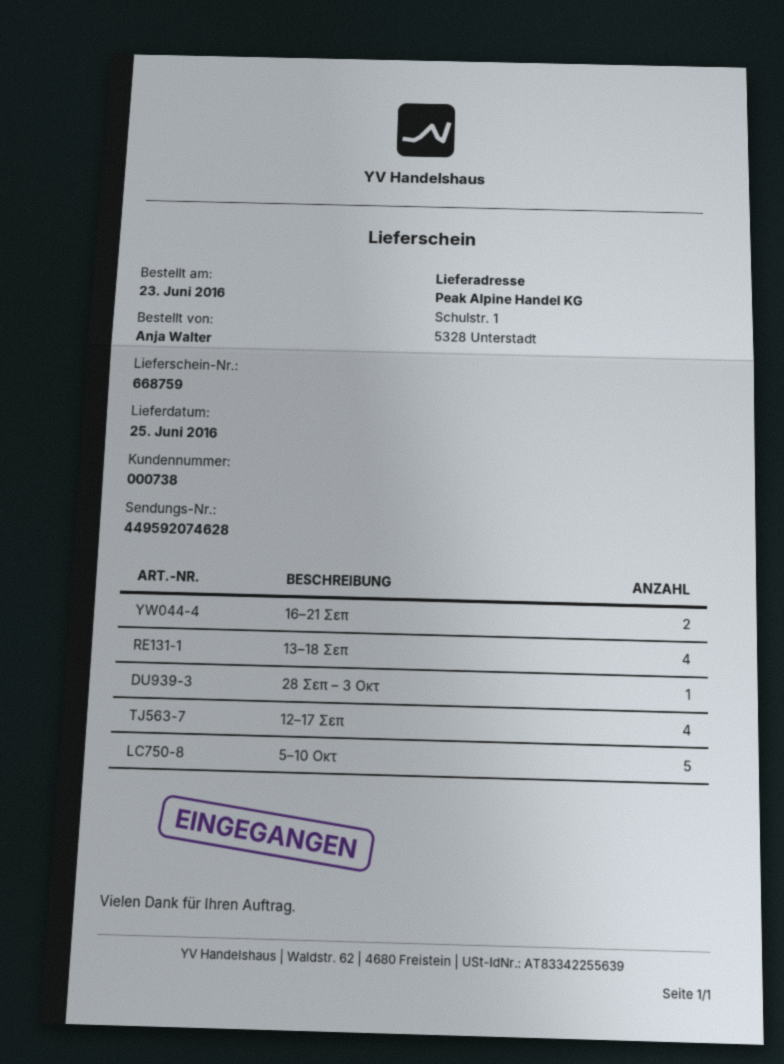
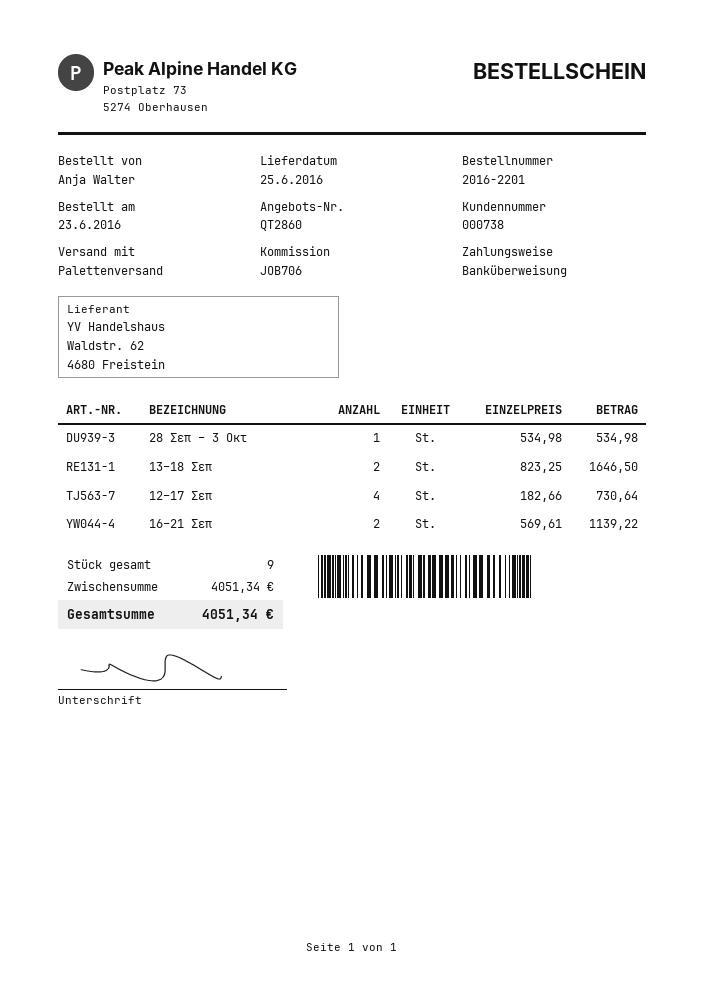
13–18 Σεπ: 4 -> 2
5–10 Οκτ: 5 -> none

